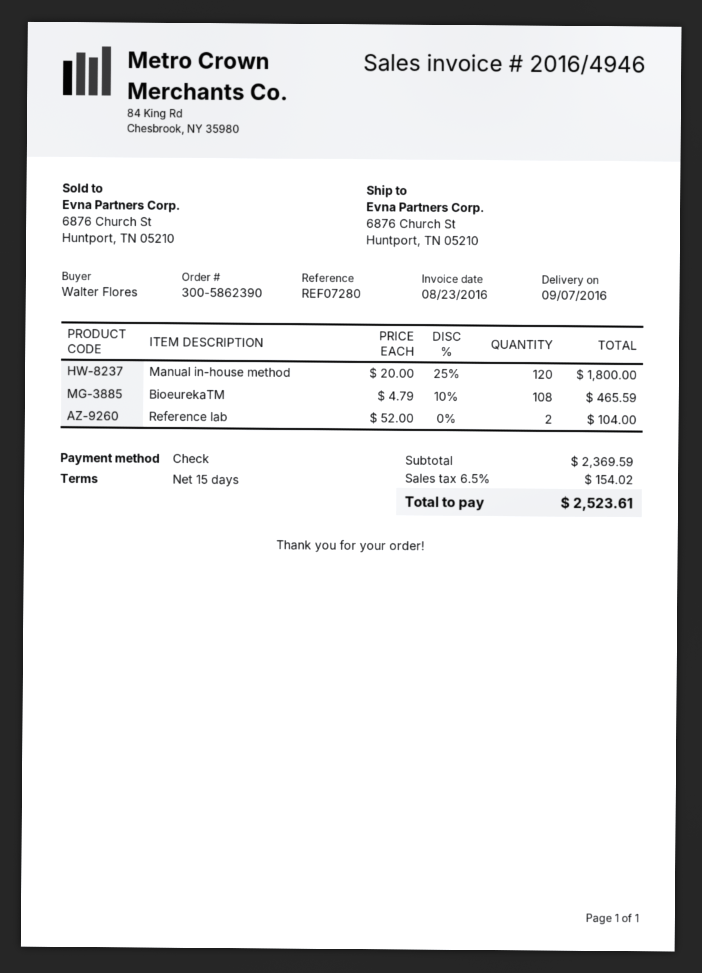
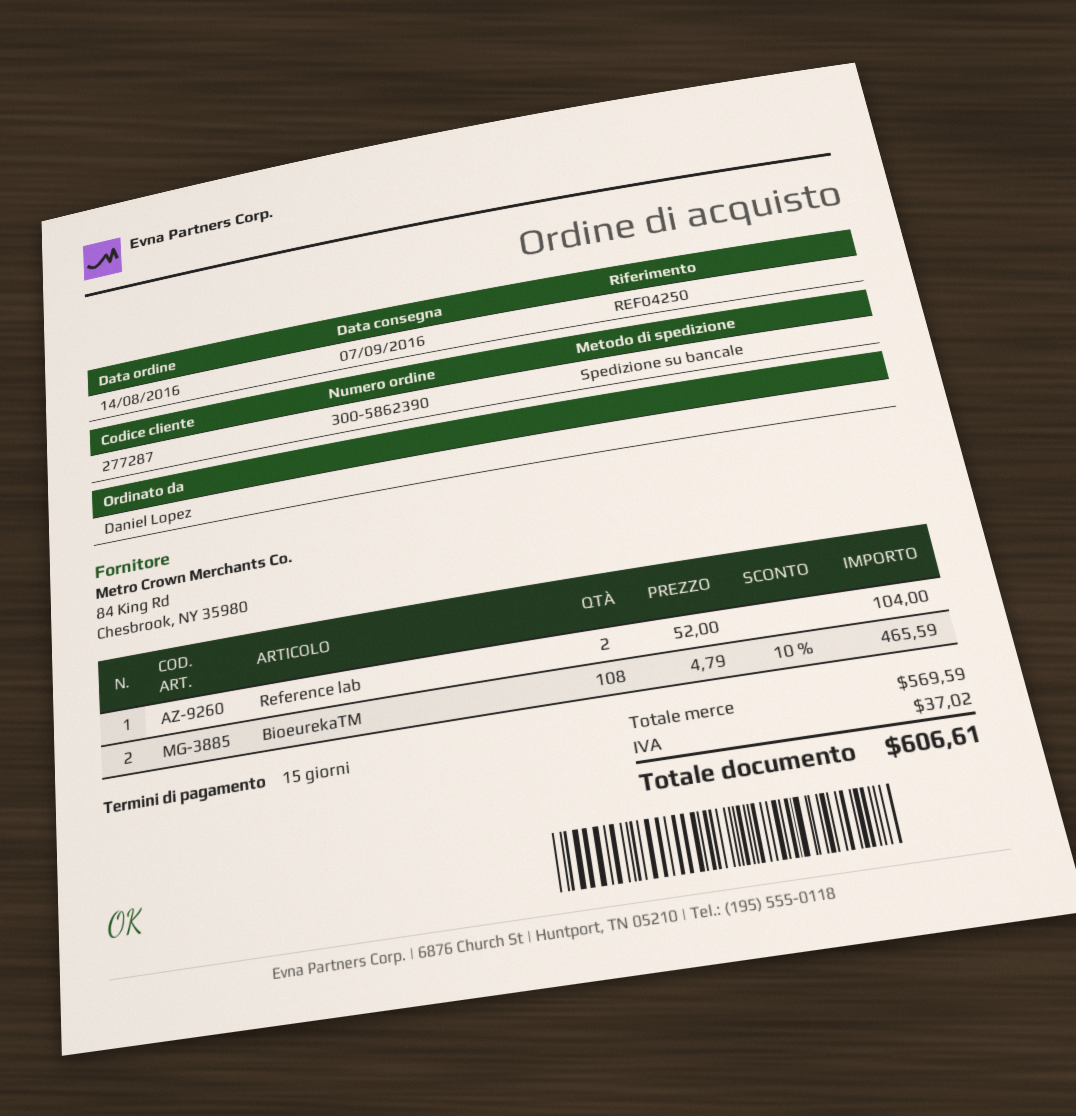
reference: REF07280 -> REF04250
ordered by: Walter Flores -> Daniel Lopez
Manual in-house method: 120 x 20.00 - 25% = 1800.00 -> none
subtotal: 2369.59 -> 569.59
tax: 154.02 -> 37.02
total: 2523.61 -> 606.61

